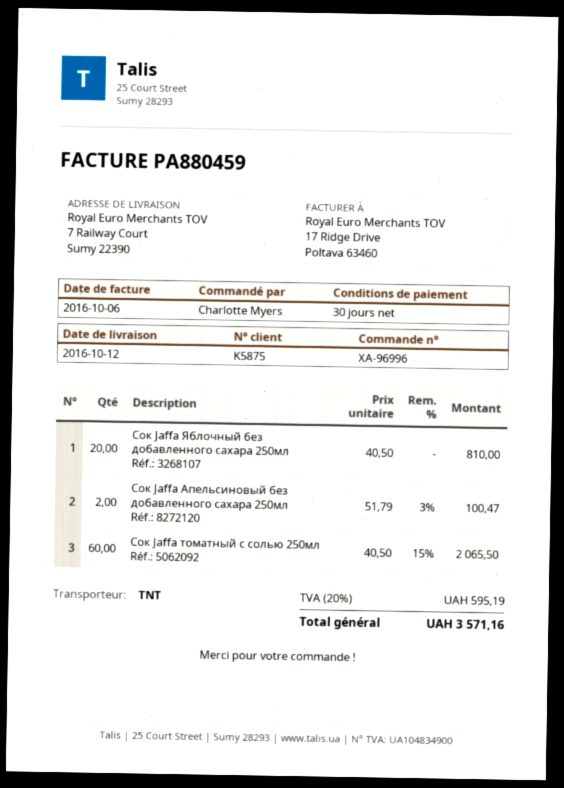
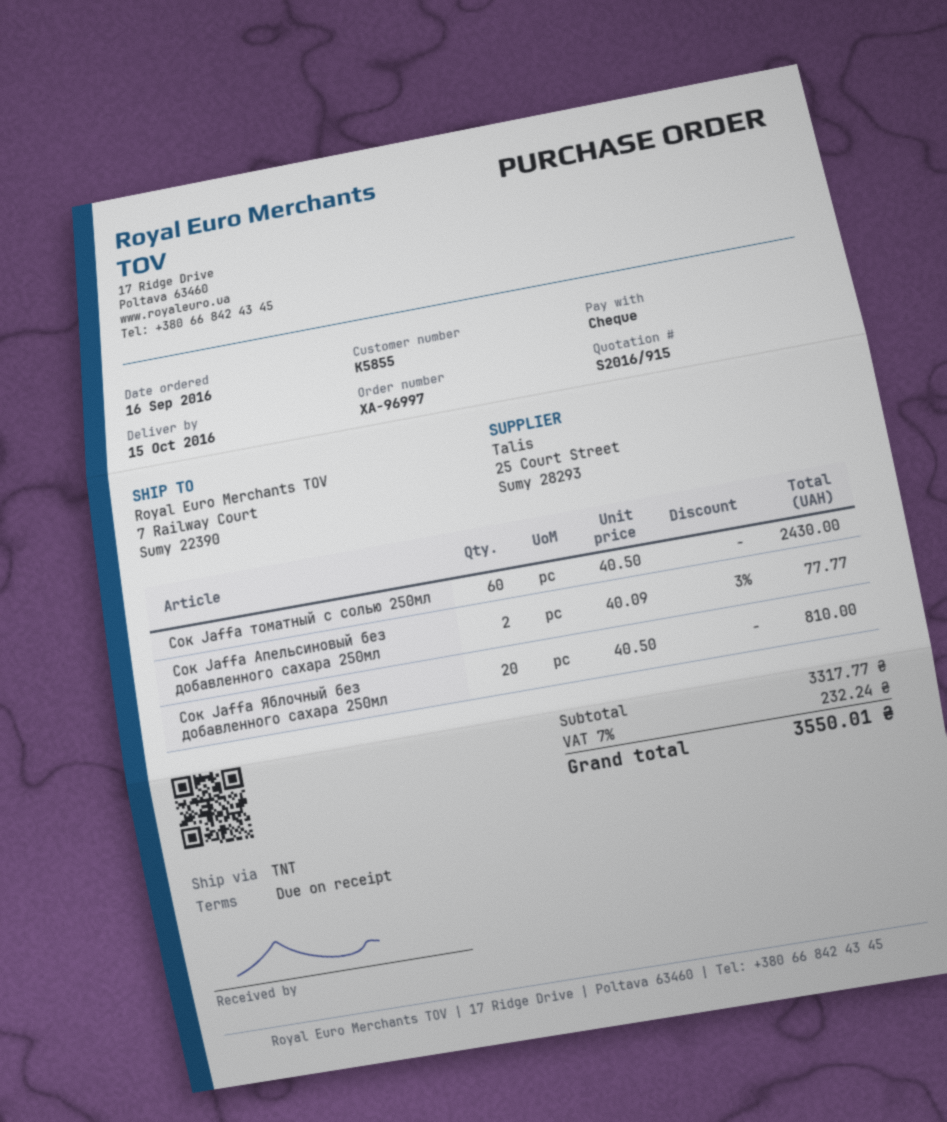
order number: XA-96996 -> XA-96997
delivery date: 2016-10-12 -> 2016-10-15
payment terms: 30 days -> on receipt
customer number: K5875 -> K5855
Сок Jaffa Апельсиновый без добавленного сахара 250мл: 2 x 51.79 - 3% = 100.47 -> 2 x 40.09 - 3% = 77.77
Сок Jaffa томатный с солью 250мл: 60 x 40.50 - 15% = 2065.50 -> 60 x 40.50 = 2430.00
tax: 20% = 595.19 -> 7% = 232.24
total: 3571.16 -> 3550.01

